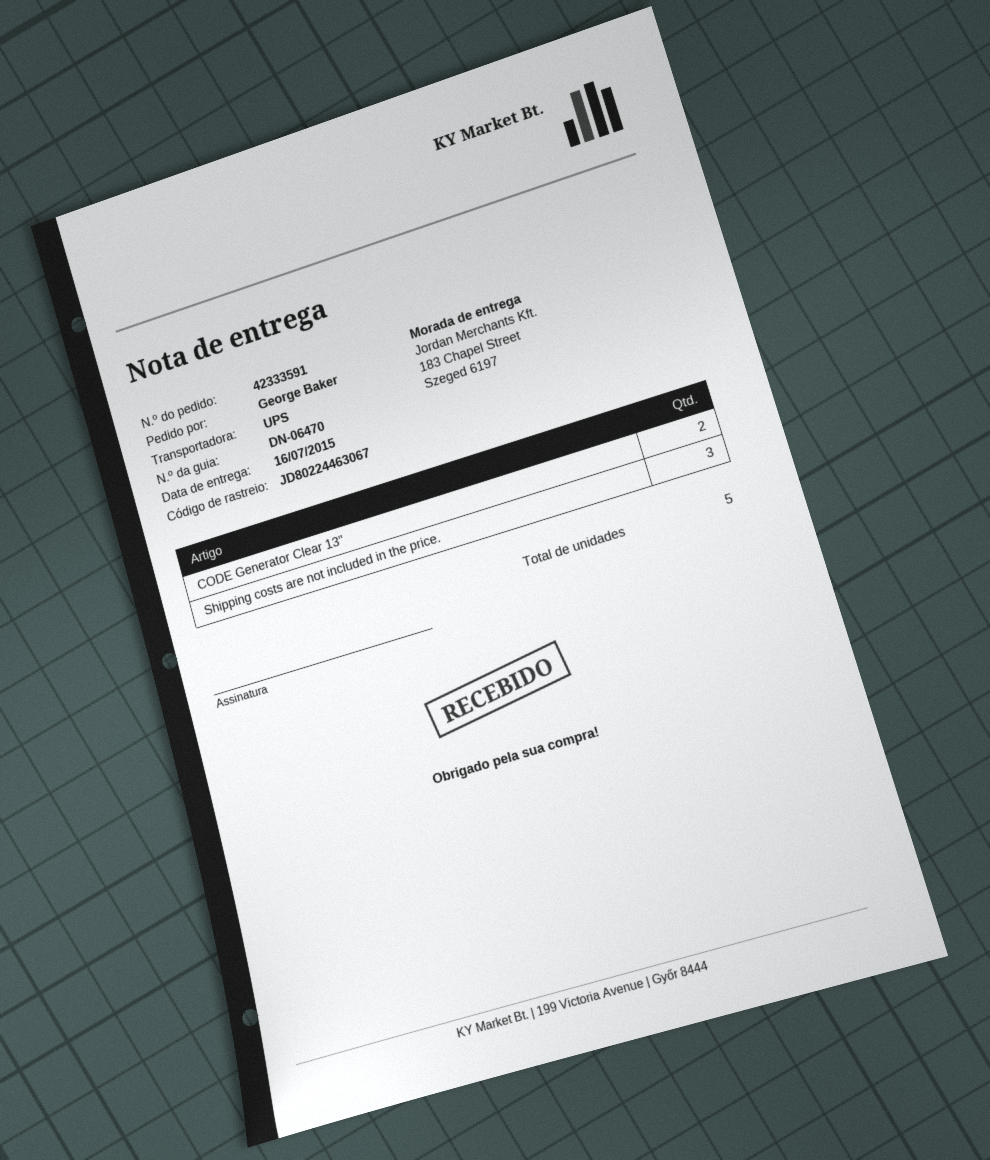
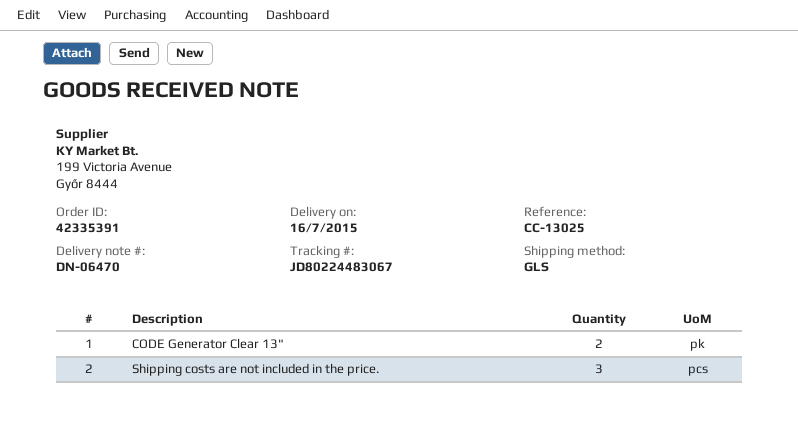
order number: 42333591 -> 42335391
shipping method: UPS -> GLS
tracking number: JD80224463067 -> JD80224483067

